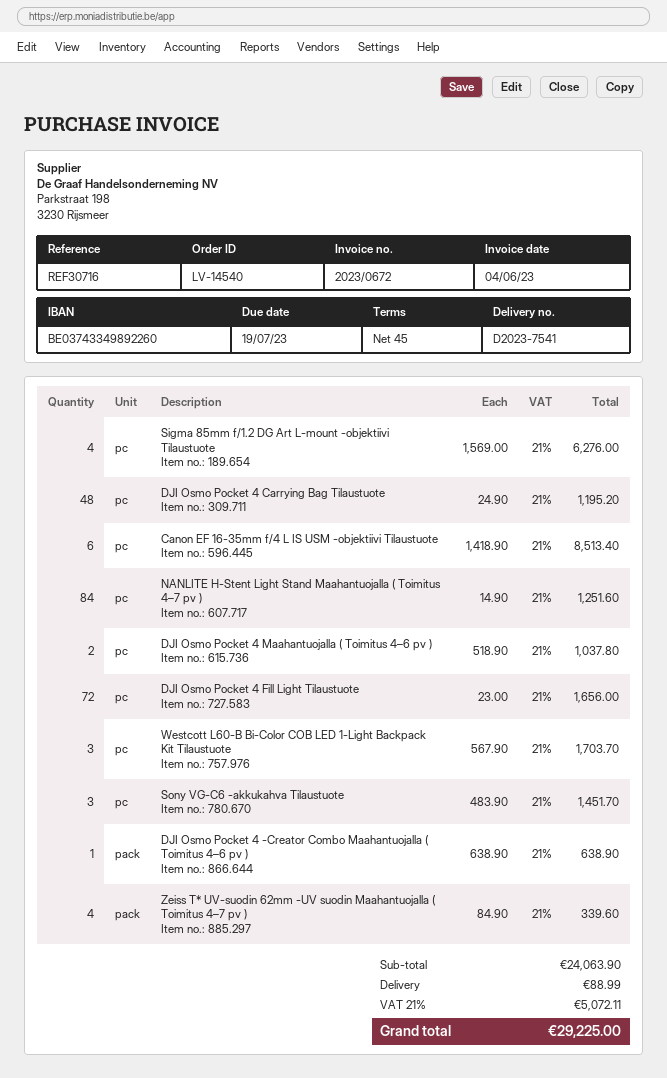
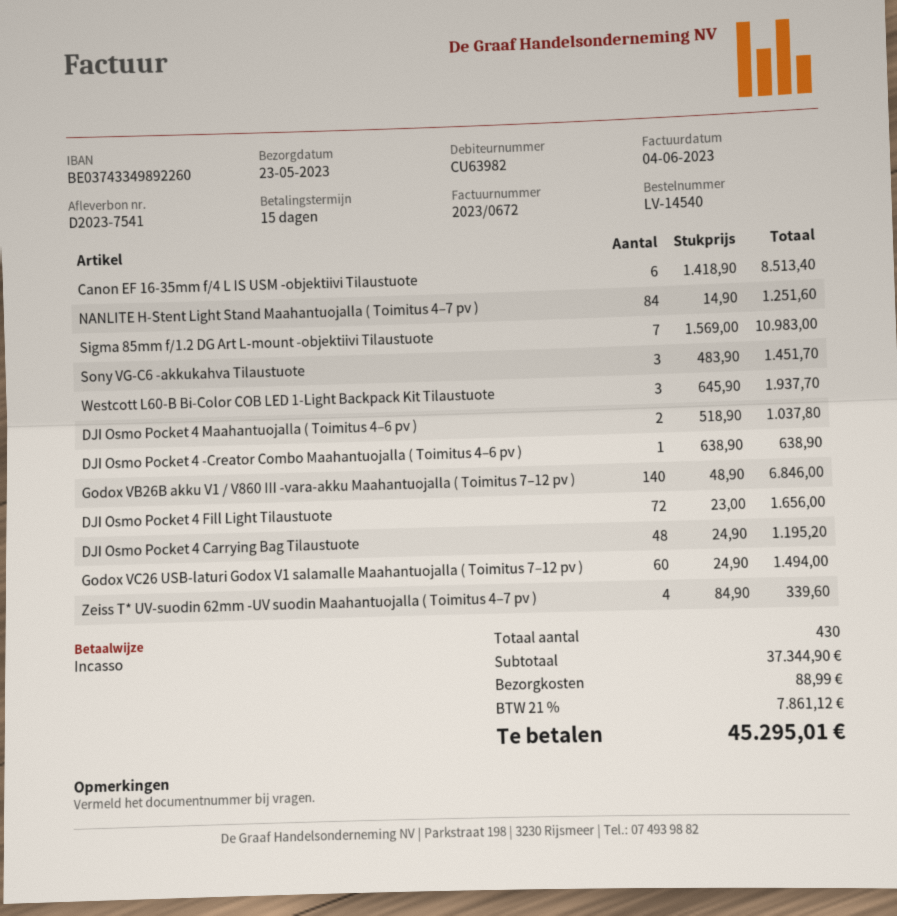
payment terms: 45 days -> 15 days
Sigma 85mm f/1.2 DG Art L-mount -objektiivi Tilaustuote: 4 x 1569.00 = 6276.00 -> 7 x 1569.00 = 10983.00
Westcott L60-B Bi-Color COB LED 1-Light Backpack Kit Tilaustuote: 3 x 567.90 = 1703.70 -> 3 x 645.90 = 1937.70
Godox VB26B akku V1 / V860 III -vara-akku Maahantuojalla ( Toimitus 7–12 pv ): none -> 140 x 48.90 = 6846.00
Godox VC26 USB-laturi Godox V1 salamalle Maahantuojalla ( Toimitus 7–12 pv ): none -> 60 x 24.90 = 1494.00
subtotal: 24063.90 -> 37344.90
tax: 21% = 5072.11 -> 21% = 7861.12
total: 29225.00 -> 45295.01

